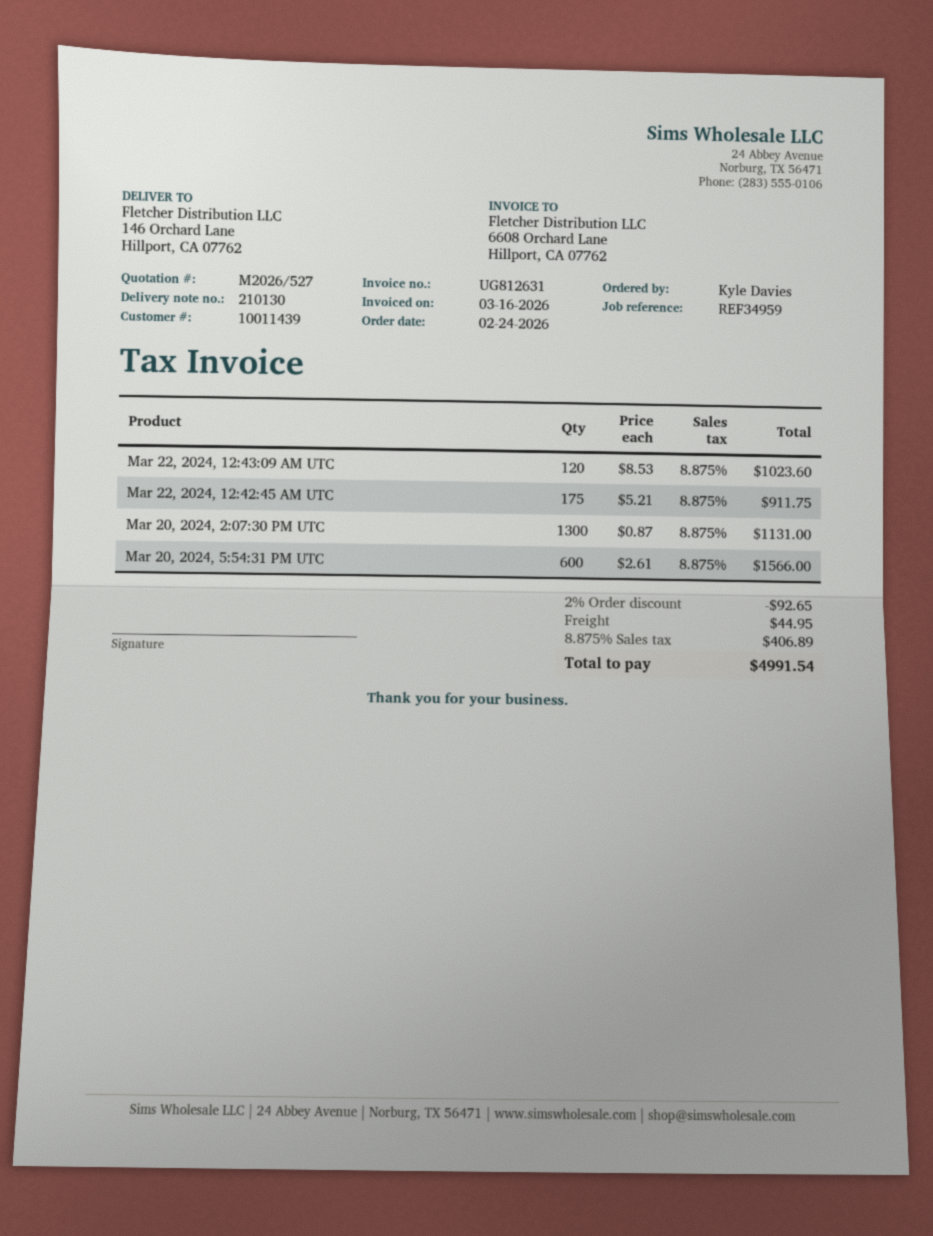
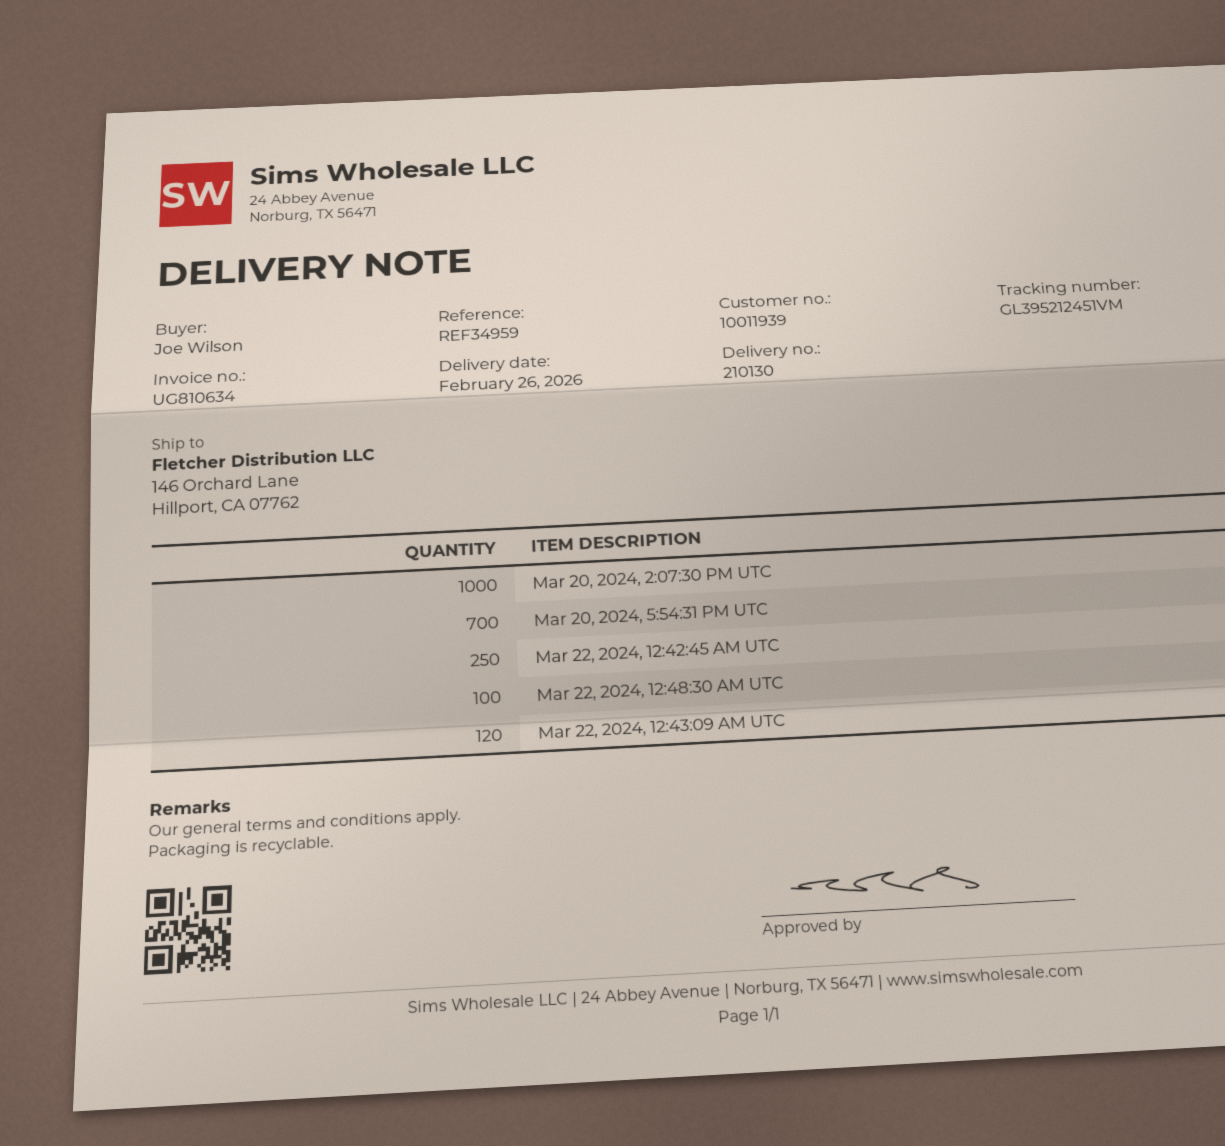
invoice number: UG812631 -> UG810634
customer number: 10011439 -> 10011939
ordered by: Kyle Davies -> Joe Wilson
Mar 22, 2024, 12:42:45 AM UTC: 175 -> 250
Mar 20, 2024, 2:07:30 PM UTC: 1300 -> 1000
Mar 20, 2024, 5:54:31 PM UTC: 600 -> 700
Mar 22, 2024, 12:48:30 AM UTC: none -> 100

